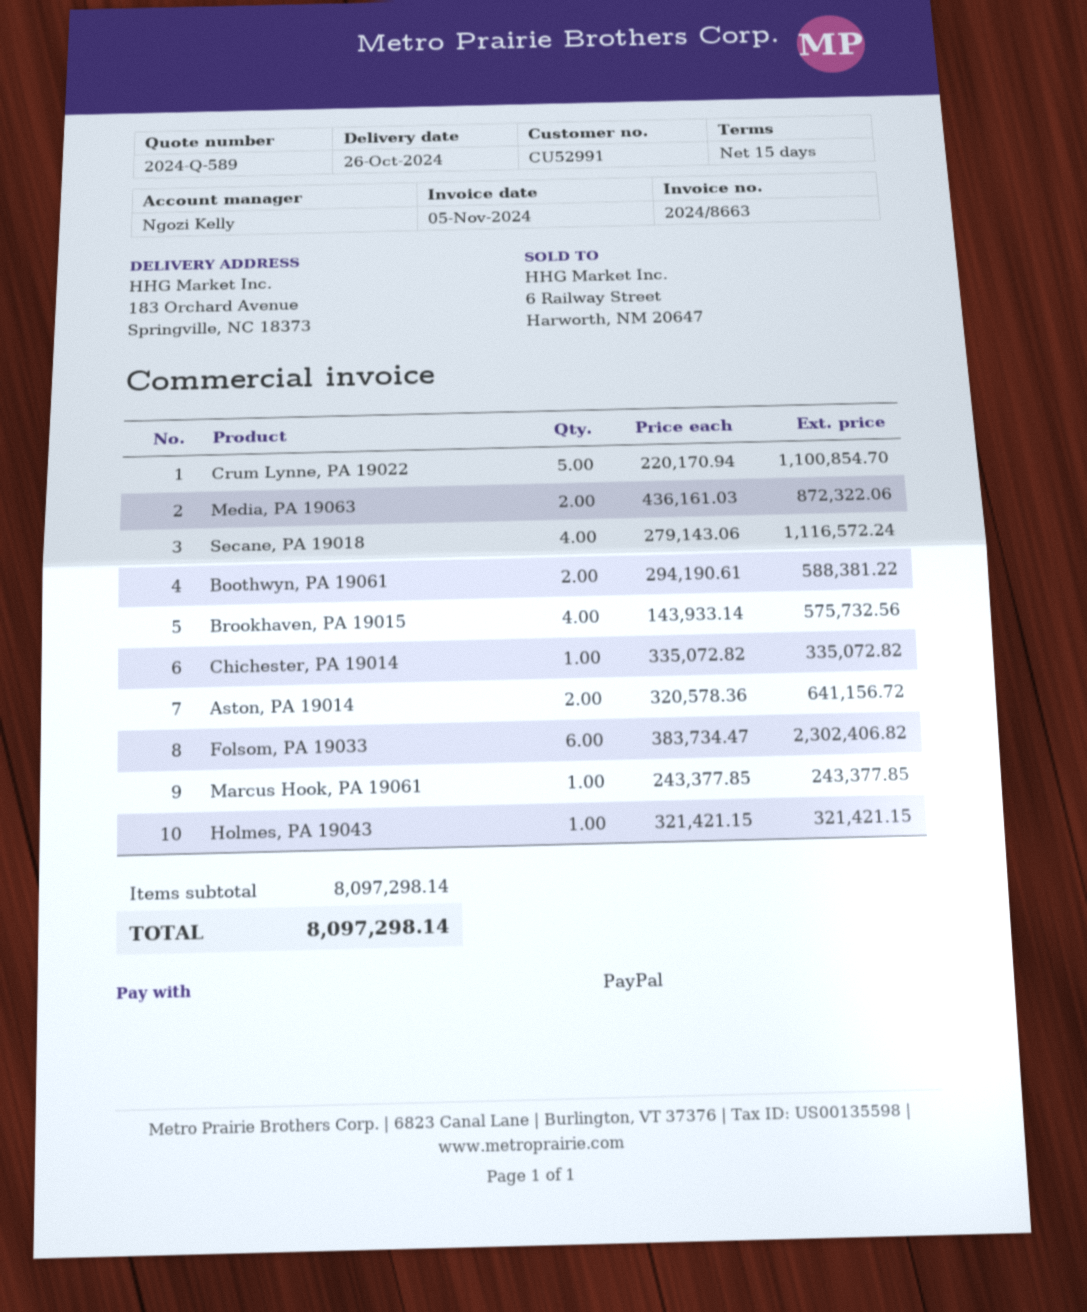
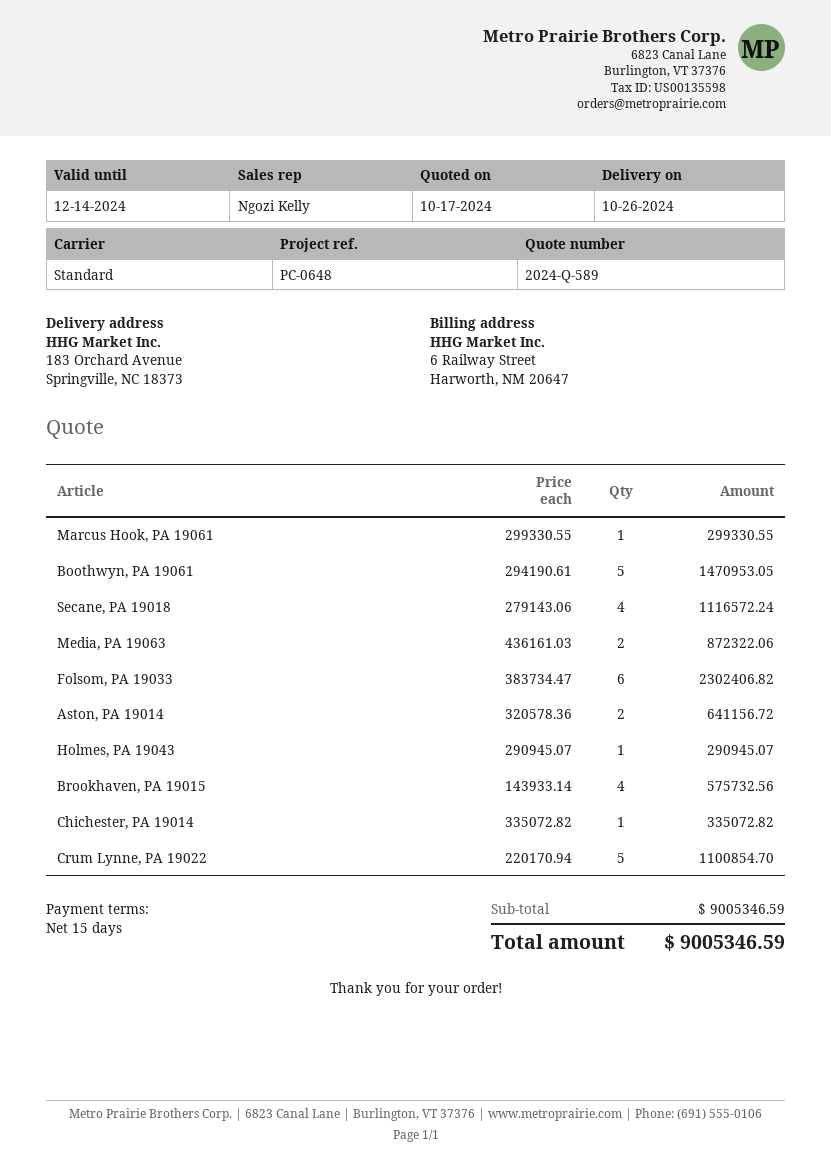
Boothwyn, PA 19061: 2 x 294190.61 = 588381.22 -> 5 x 294190.61 = 1470953.05
Marcus Hook, PA 19061: 1 x 243377.85 = 243377.85 -> 1 x 299330.55 = 299330.55
Holmes, PA 19043: 1 x 321421.15 = 321421.15 -> 1 x 290945.07 = 290945.07
subtotal: 8097298.14 -> 9005346.59
total: 8097298.14 -> 9005346.59

